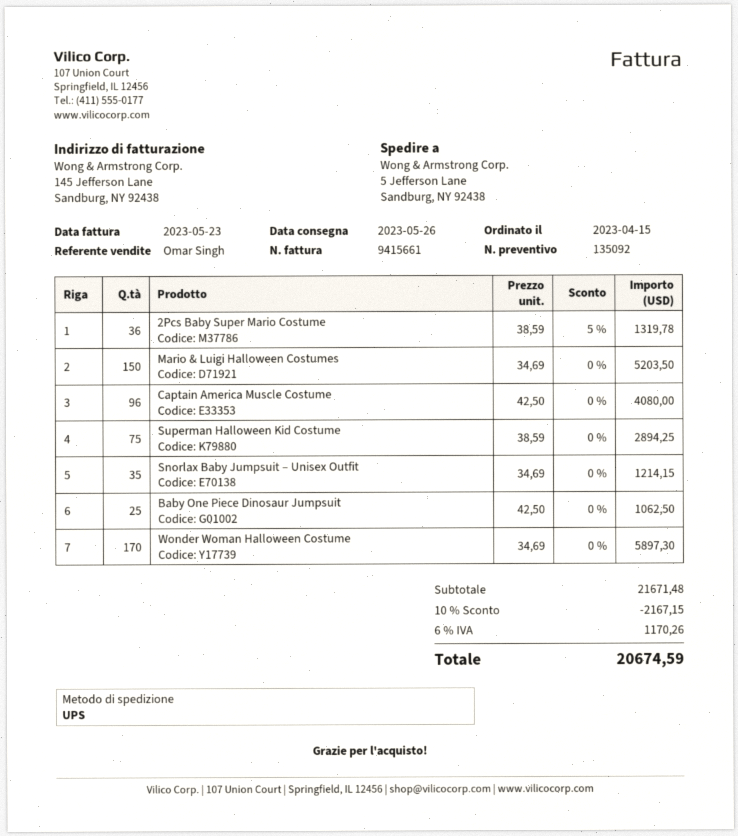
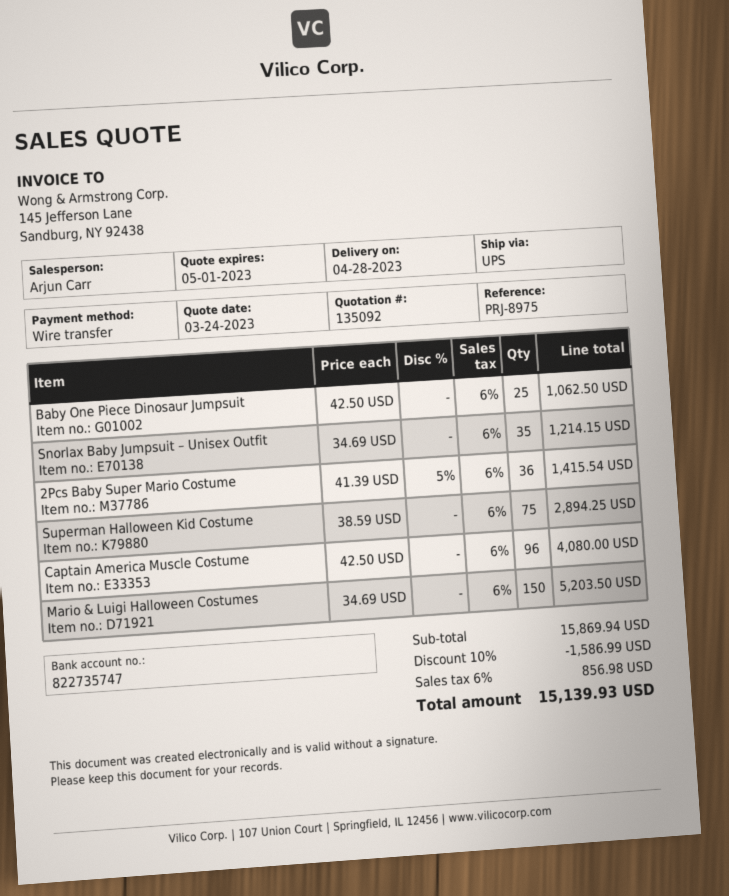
delivery date: 2023-05-26 -> 2023-04-28
sales rep: Omar Singh -> Arjun Carr
2Pcs Baby Super Mario Costume: 36 x 38.59 - 5% = 1319.78 -> 36 x 41.39 - 5% = 1415.54
Wonder Woman Halloween Costume: 170 x 34.69 = 5897.30 -> none
subtotal: 21671.48 -> 15869.94
discount: 10% = 2167.15 -> 10% = 1586.99
tax: 6% = 1170.26 -> 6% = 856.98
total: 20674.59 -> 15139.93

